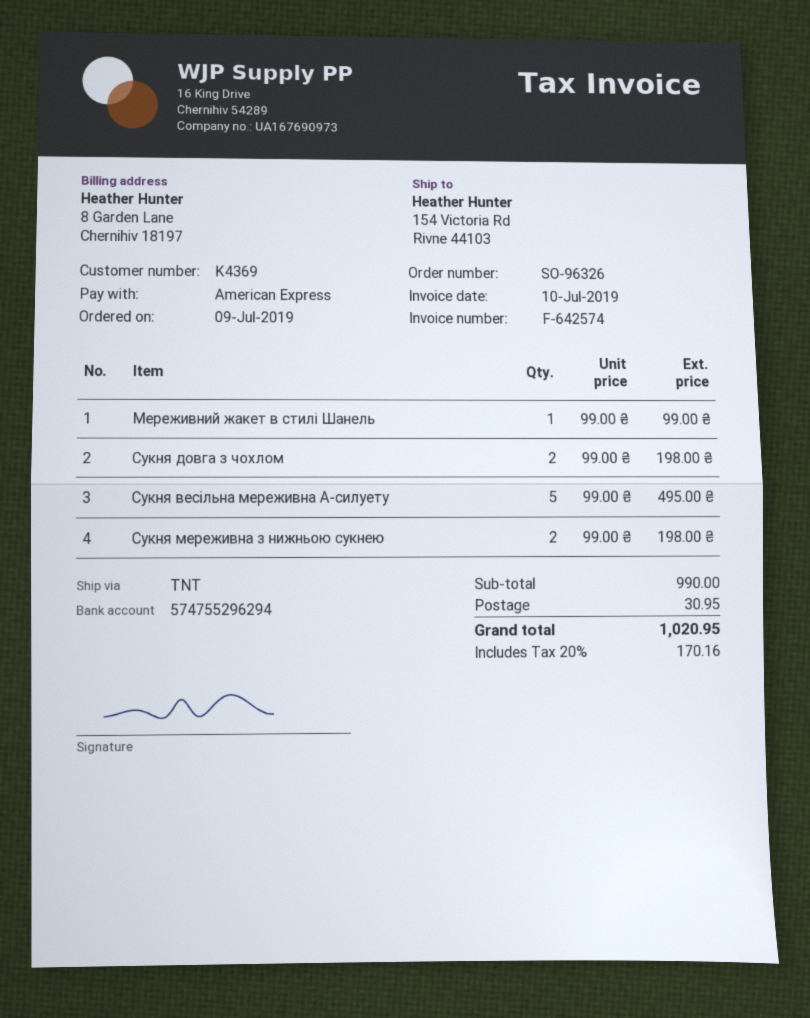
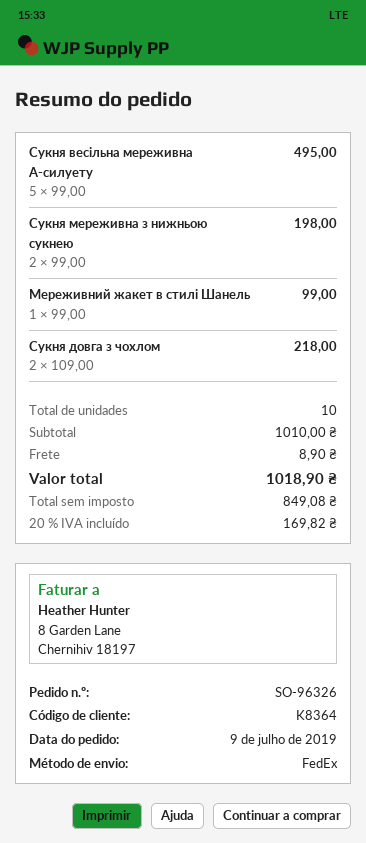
customer number: K4369 -> K8364
shipping method: TNT -> FedEx
Сукня довга з чохлом: 2 x 99.00 = 198.00 -> 2 x 109.00 = 218.00
subtotal: 990.00 -> 1010.00
shipping: 30.95 -> 8.90
tax: 20% = 170.16 -> 20% = 169.82
total: 1020.95 -> 1018.90

